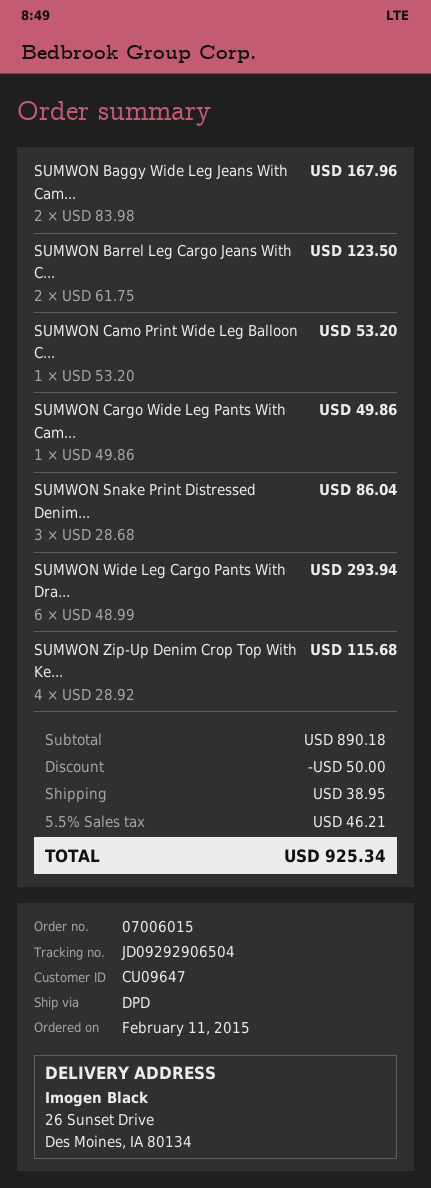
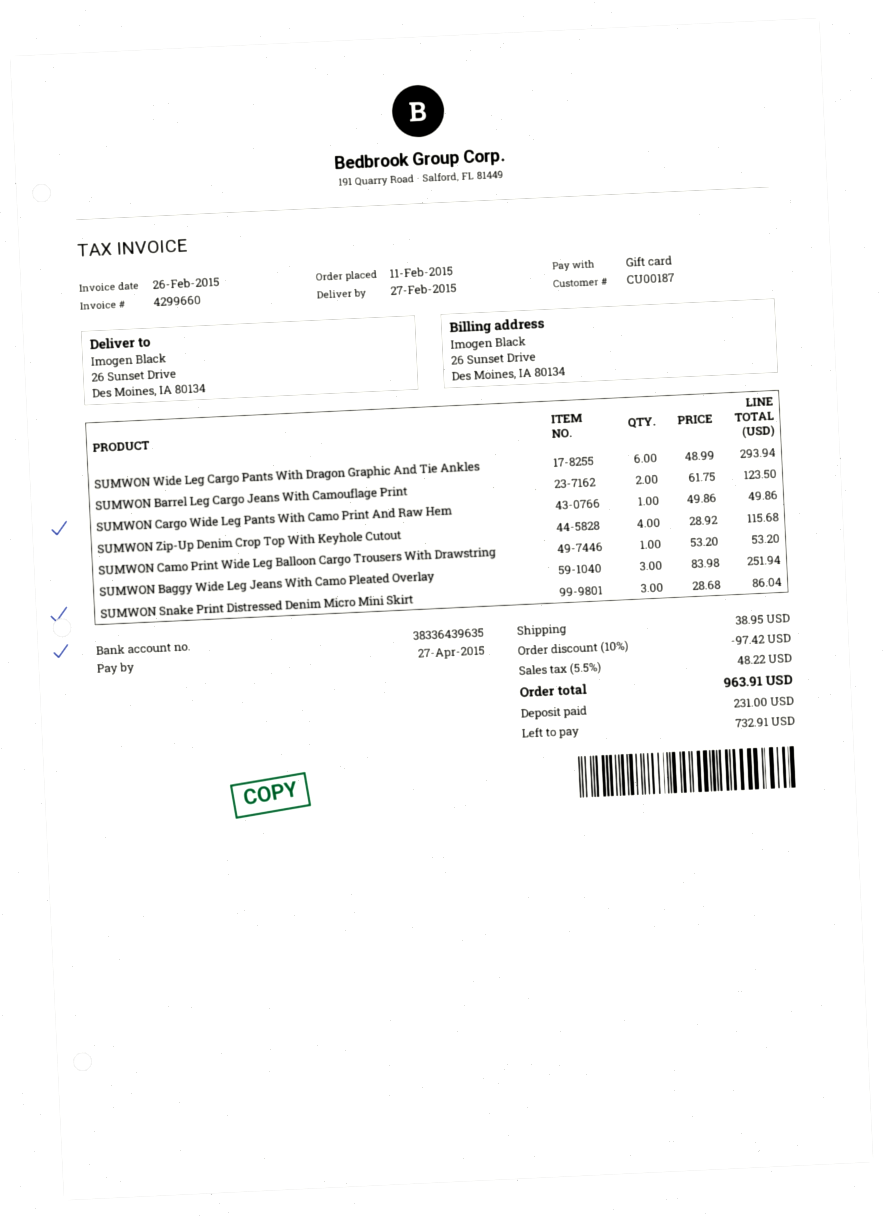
customer number: CU09647 -> CU00187
SUMWON Baggy Wide Leg Jeans With Cam...: 2 x 83.98 = 167.96 -> 3 x 83.98 = 251.94
discount: 50.00 -> 97.42
tax: 5.5% = 46.21 -> 5.5% = 48.22
total: 925.34 -> 963.91

